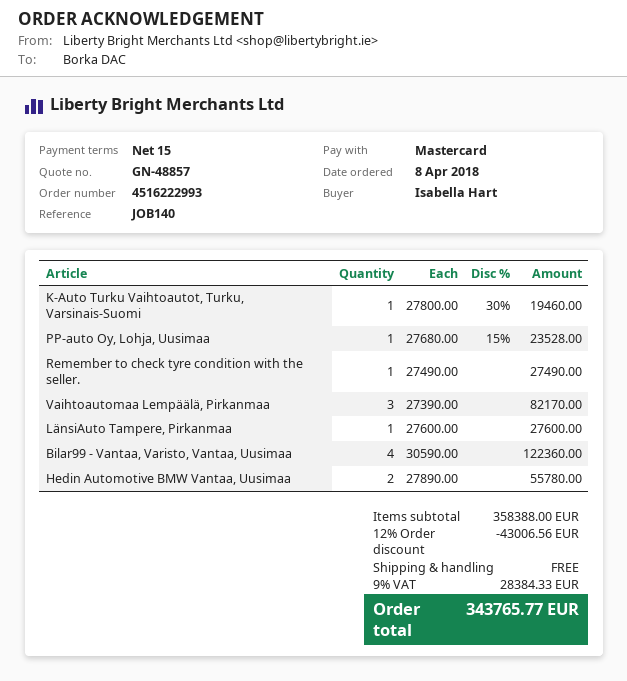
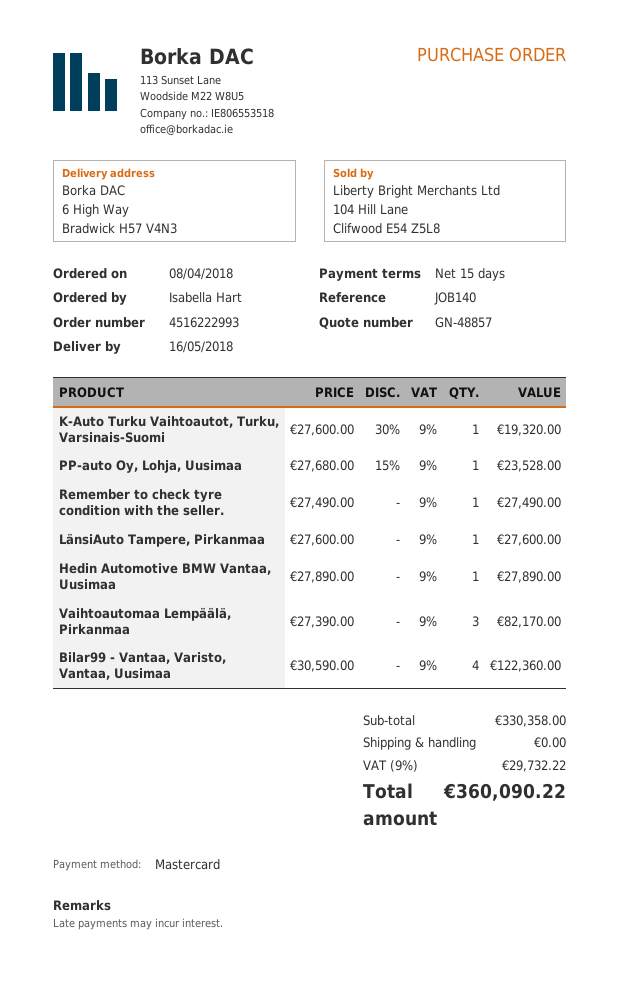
K-Auto Turku Vaihtoautot, Turku, Varsinais-Suomi: 1 x 27800.00 - 30% = 19460.00 -> 1 x 27600.00 - 30% = 19320.00
Hedin Automotive BMW Vantaa, Uusimaa: 2 x 27890.00 = 55780.00 -> 1 x 27890.00 = 27890.00
subtotal: 358388.00 -> 330358.00
discount: 12% = 43006.56 -> none
tax: 9% = 28384.33 -> 9% = 29732.22
total: 343765.77 -> 360090.22

